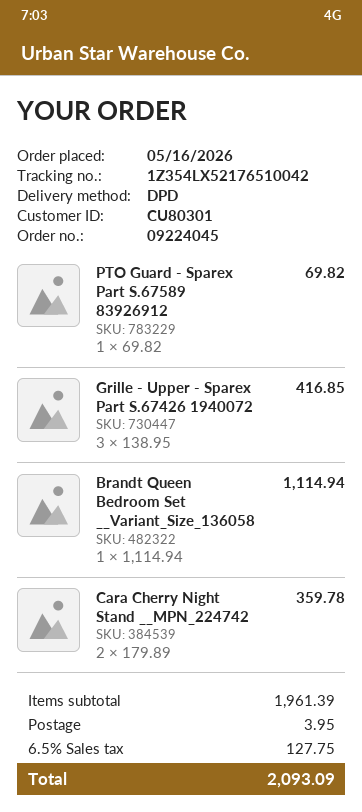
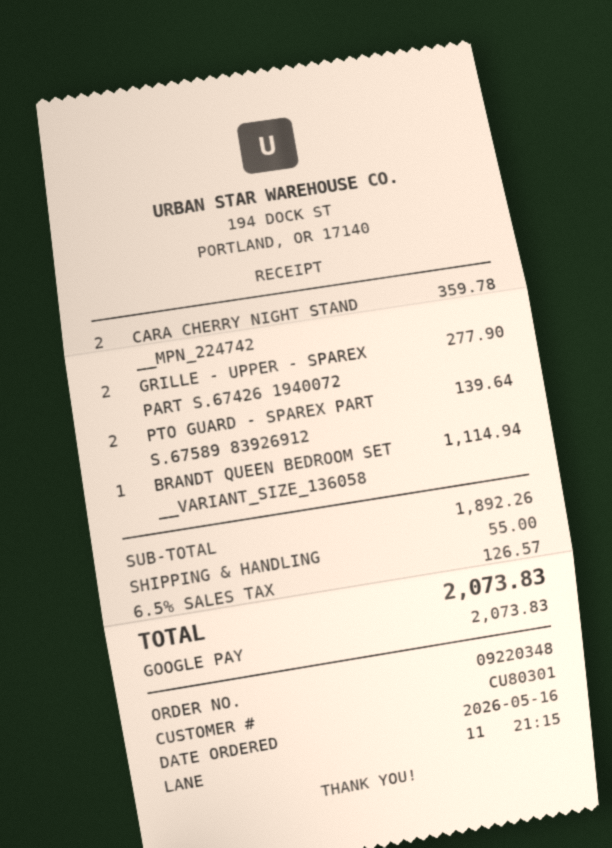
order number: 09224045 -> 09220348
PTO Guard - Sparex Part S.67589 83926912: 1 for 69.82 -> 2 for 139.64
Grille - Upper - Sparex Part S.67426 1940072: 3 for 416.85 -> 2 for 277.90
subtotal: 1961.39 -> 1892.26
shipping: 3.95 -> 55.00
tax: 6.5% = 127.75 -> 6.5% = 126.57
total: 2093.09 -> 2073.83

